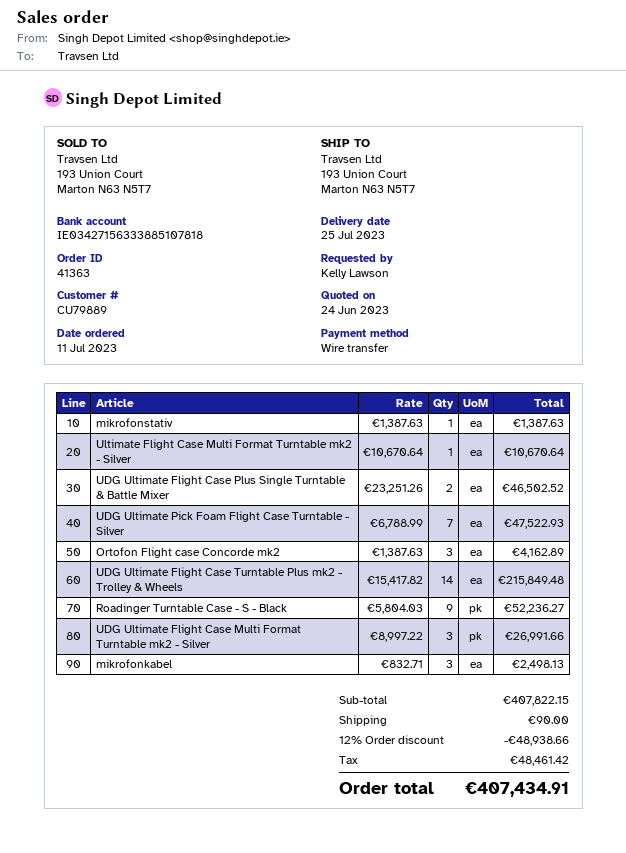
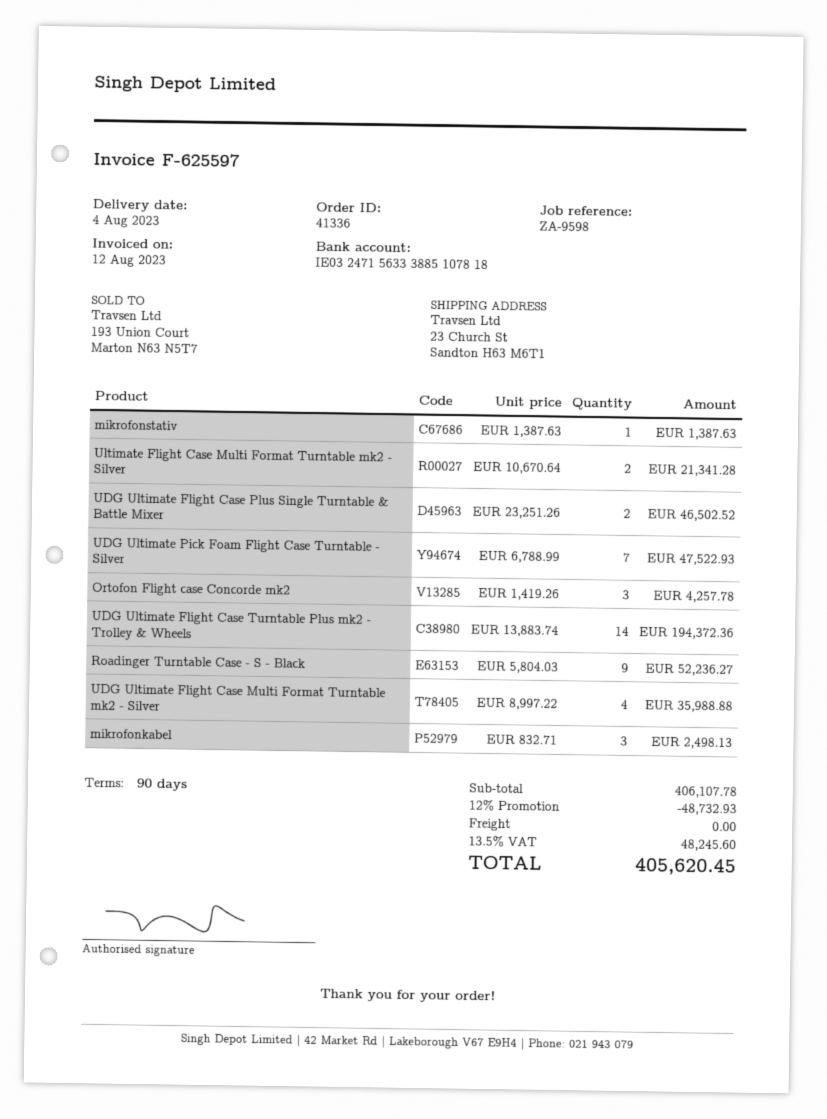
order number: 41363 -> 41336
delivery date: 2023-07-25 -> 2023-08-04
bank account: IE03427156333885107818 -> IE03247156333885107818
ship to: 193 Union Court, Marton N63 N5T7 -> 23 Church St, Sandton H63 M6T1
Ultimate Flight Case Multi Format Turntable mk2 - Silver: 1 x 10670.64 = 10670.64 -> 2 x 10670.64 = 21341.28
Ortofon Flight case Concorde mk2: 3 x 1387.63 = 4162.89 -> 3 x 1419.26 = 4257.78
UDG Ultimate Flight Case Turntable Plus mk2 - Trolley & Wheels: 14 x 15417.82 = 215849.48 -> 14 x 13883.74 = 194372.36
UDG Ultimate Flight Case Multi Format Turntable mk2 - Silver: 3 x 8997.22 = 26991.66 -> 4 x 8997.22 = 35988.88
subtotal: 407822.15 -> 406107.78
discount: 12% = 48938.66 -> 12% = 48732.93
shipping: 90.00 -> 0.00
tax: 48461.42 -> 48245.60
total: 407434.91 -> 405620.45

